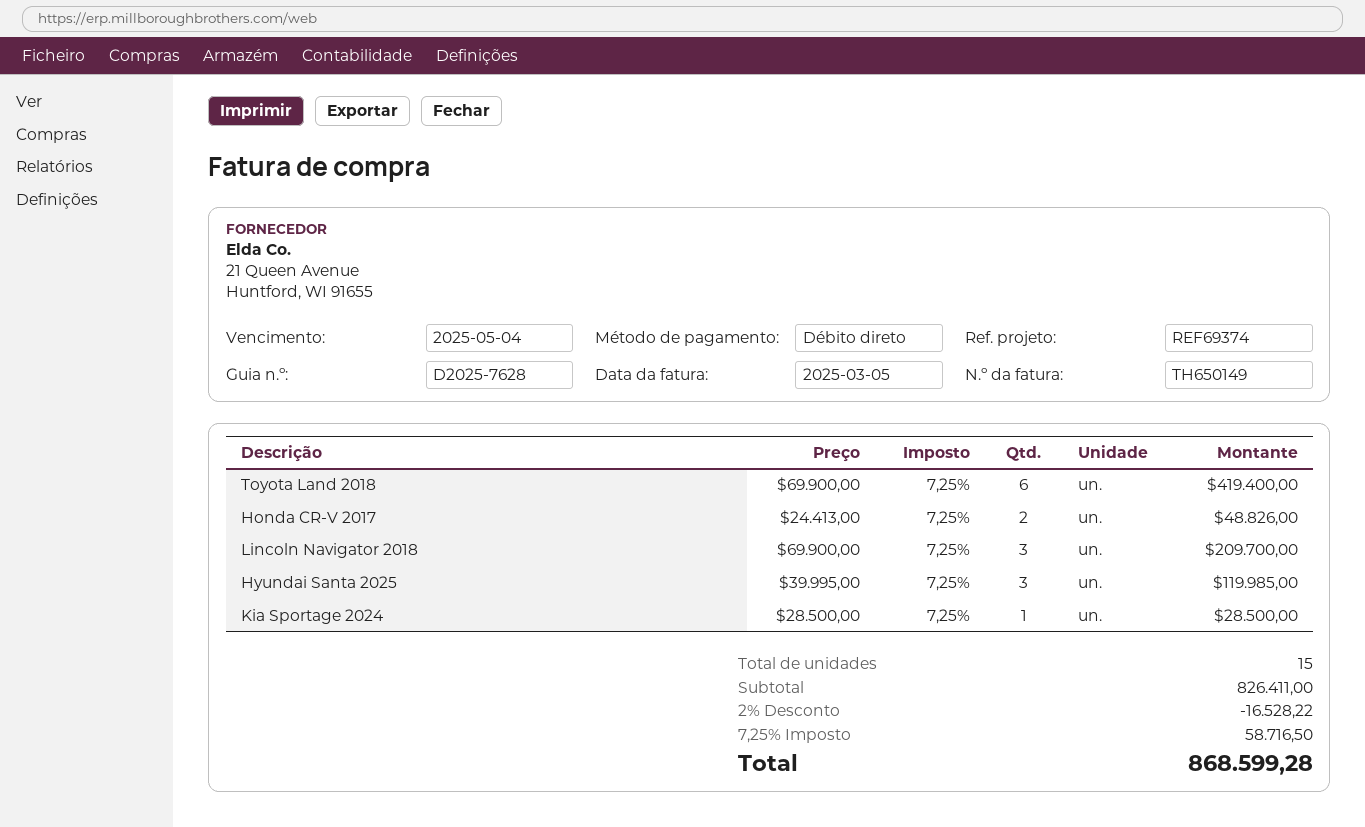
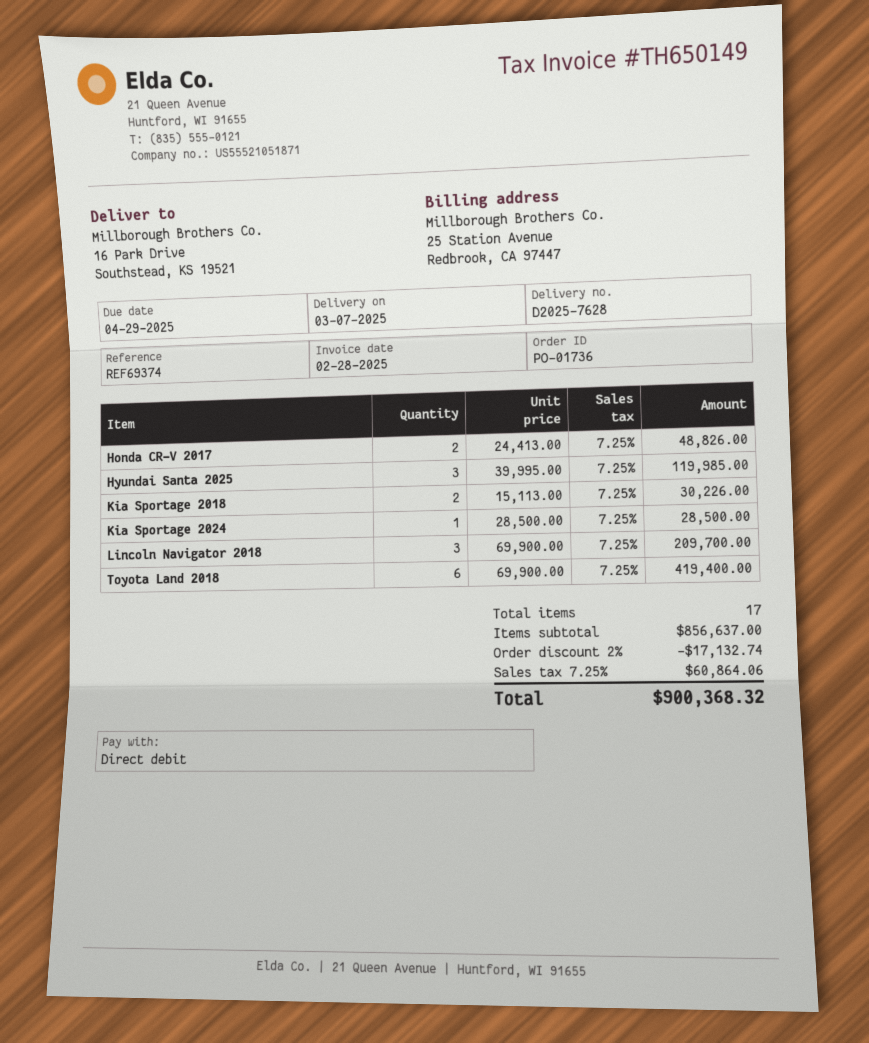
invoice date: 2025-03-05 -> 2025-02-28
due date: 2025-05-04 -> 2025-04-29
Kia Sportage 2018: none -> 2 x 15113.00 = 30226.00
total quantity: 15 -> 17
subtotal: 826411.00 -> 856637.00
discount: 2% = 16528.22 -> 2% = 17132.74
tax: 7.25% = 58716.50 -> 7.25% = 60864.06
total: 868599.28 -> 900368.32

